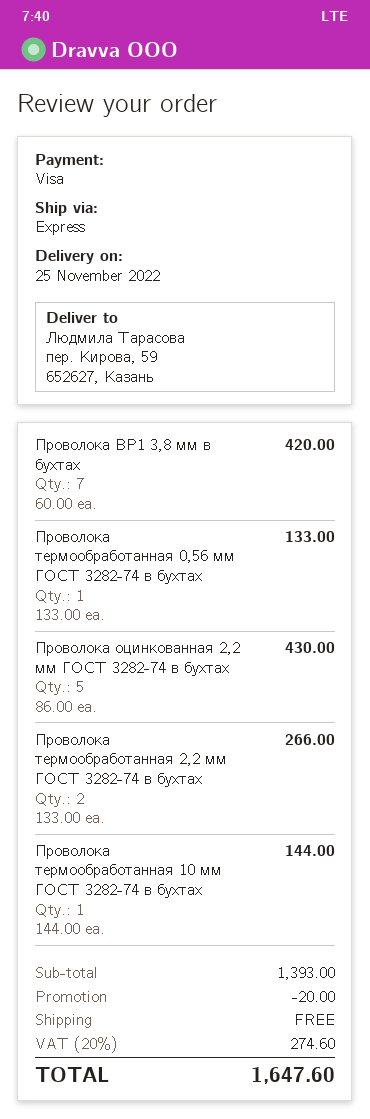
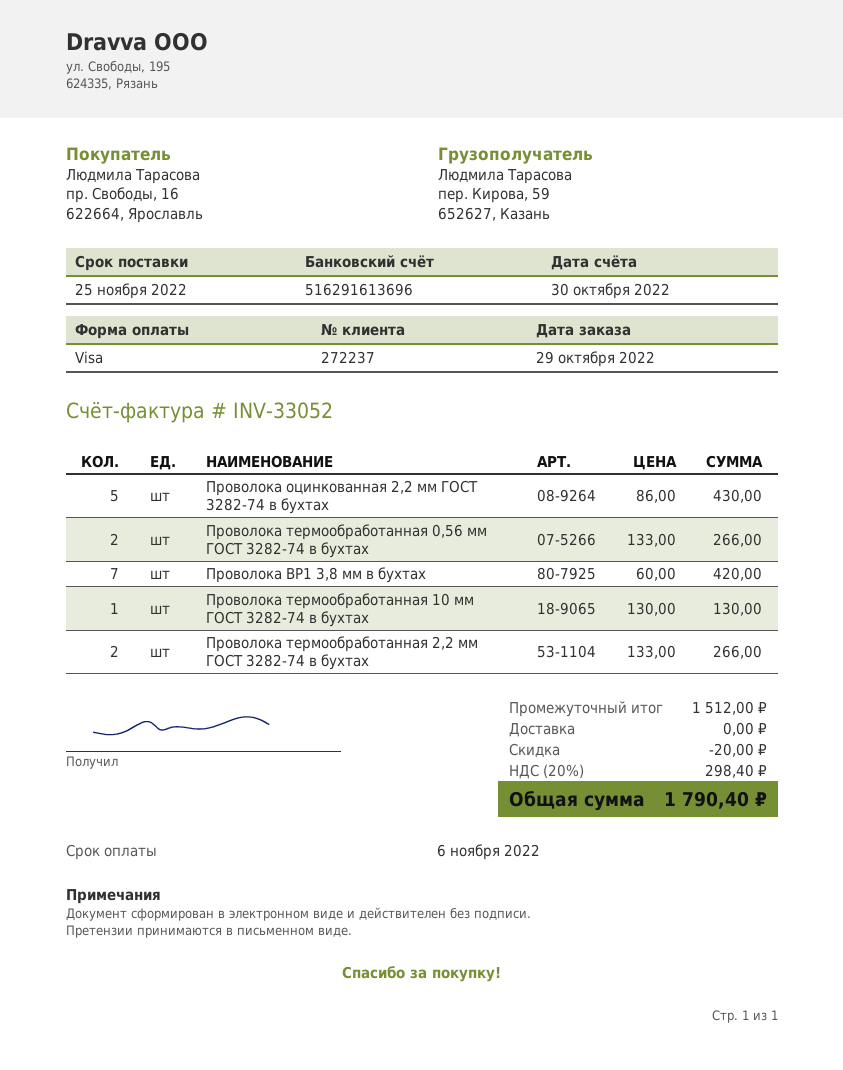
Проволока термообработанная 0,56 мм ГОСТ 3282-74 в бухтах: 1 x 133.00 = 133.00 -> 2 x 133.00 = 266.00
Проволока термообработанная 10 мм ГОСТ 3282-74 в бухтах: 1 x 144.00 = 144.00 -> 1 x 130.00 = 130.00
subtotal: 1393.00 -> 1512.00
tax: 20% = 274.60 -> 20% = 298.40
total: 1647.60 -> 1790.40

